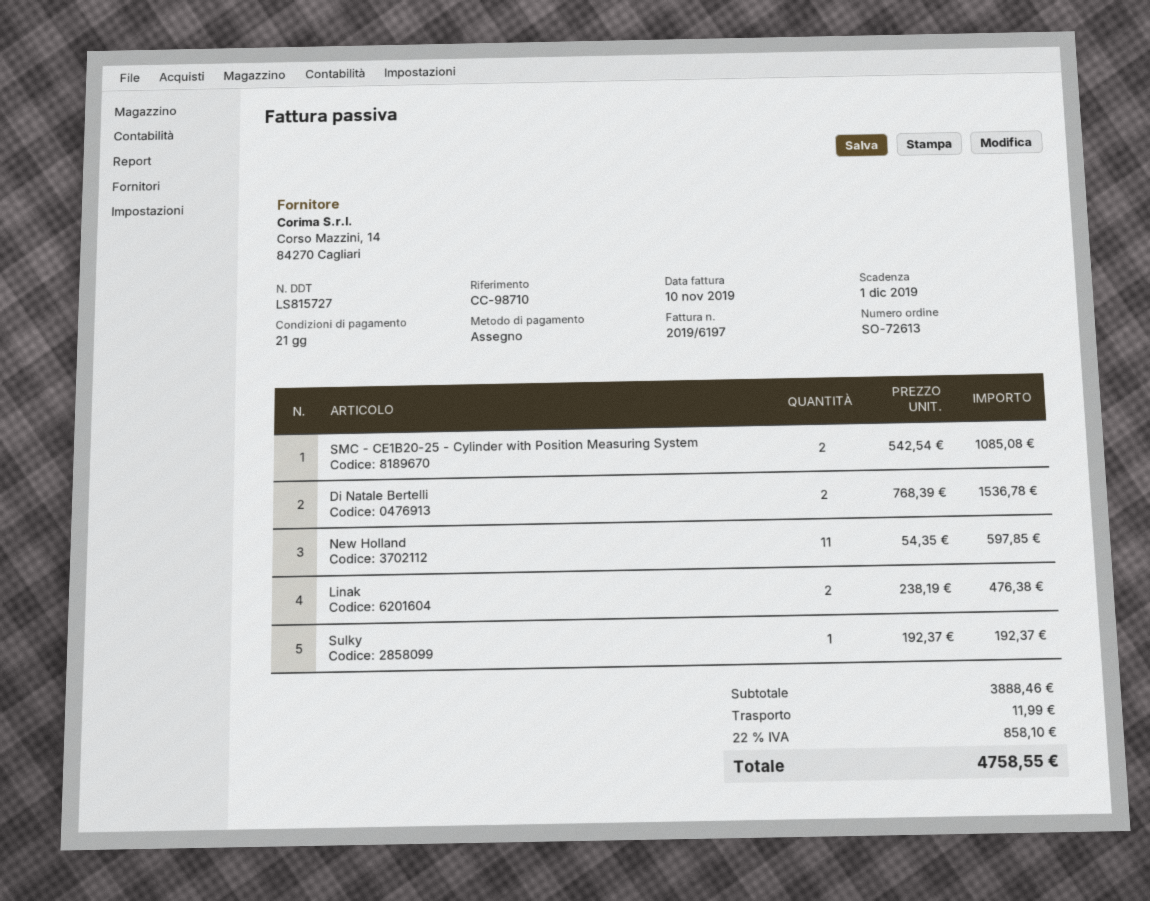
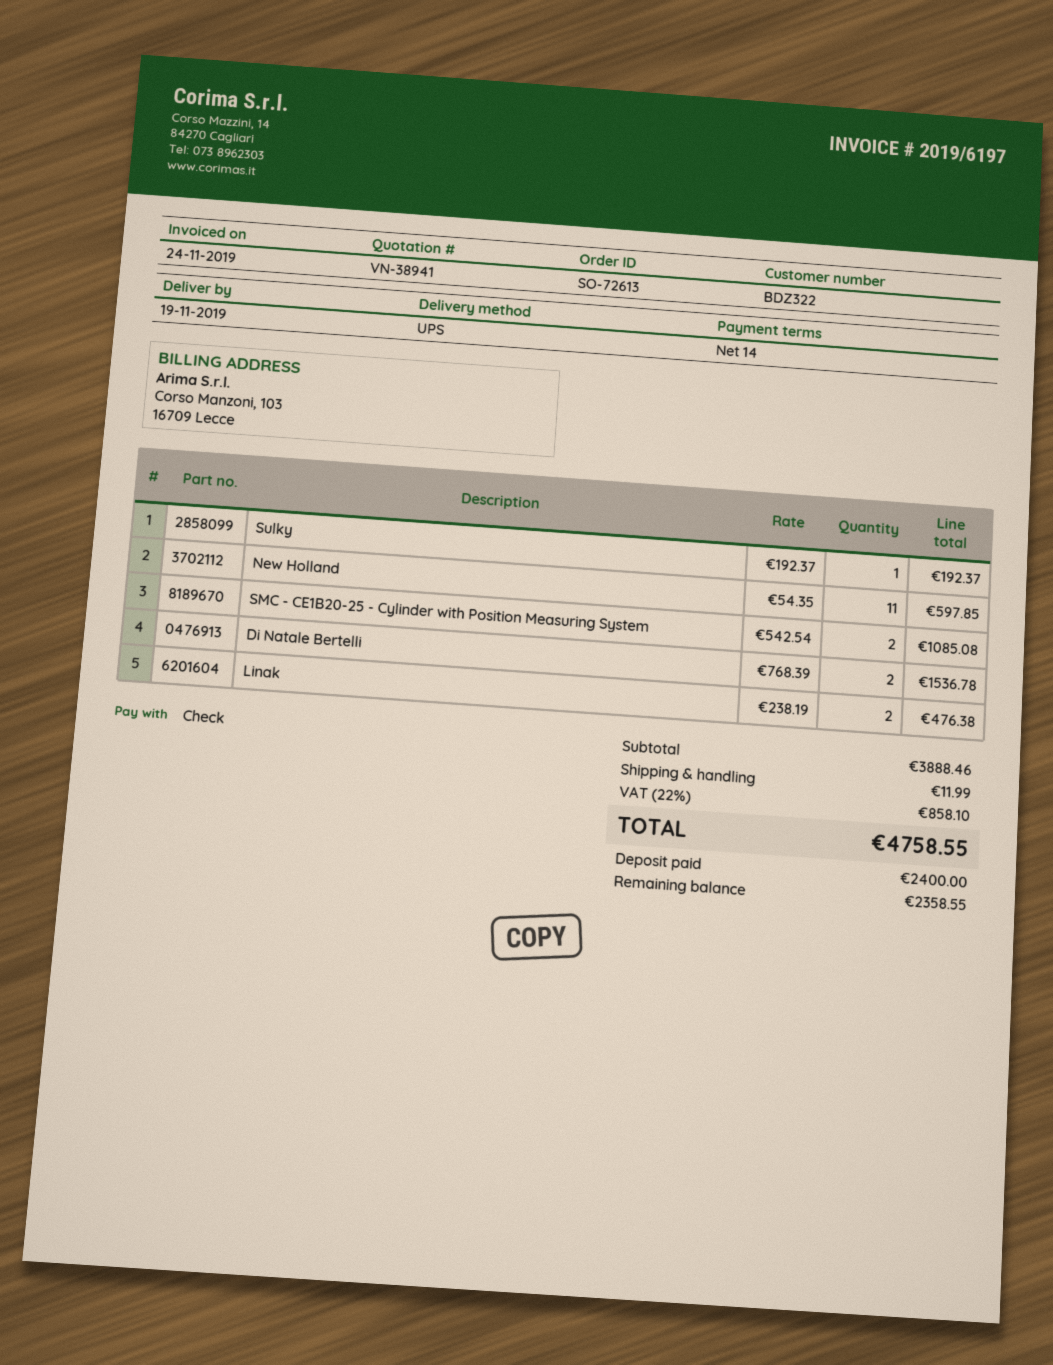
invoice date: 2019-11-10 -> 2019-11-24
payment terms: 21 days -> 14 days

